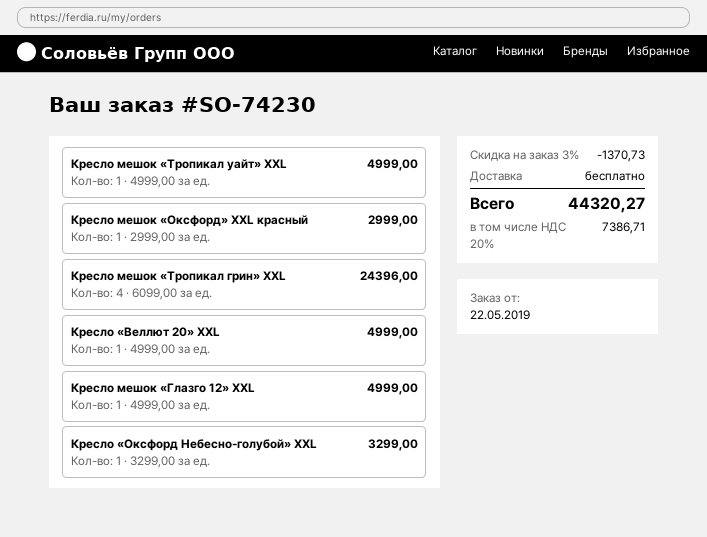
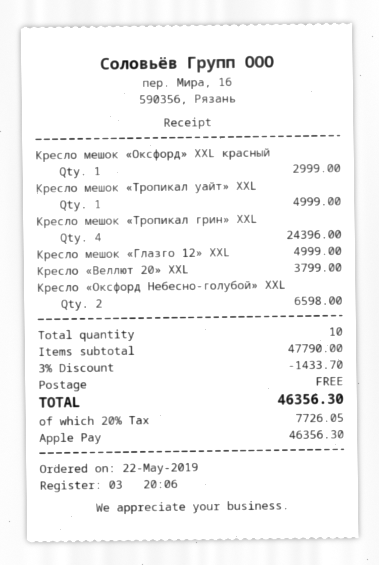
Кресло «Веллют 20» XXL: 1 for 4999.00 -> 1 for 3799.00
Кресло «Оксфорд Небесно-голубой» XXL: 1 for 3299.00 -> 2 for 6598.00
discount: 3% = 1370.73 -> 3% = 1433.70
tax: 20% = 7386.71 -> 20% = 7726.05
total: 44320.27 -> 46356.30

